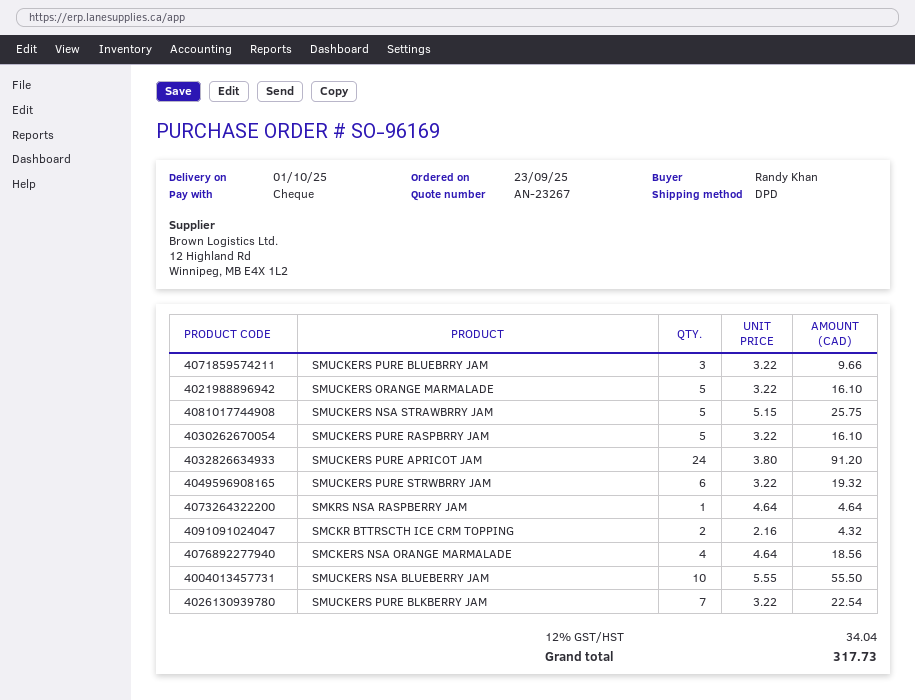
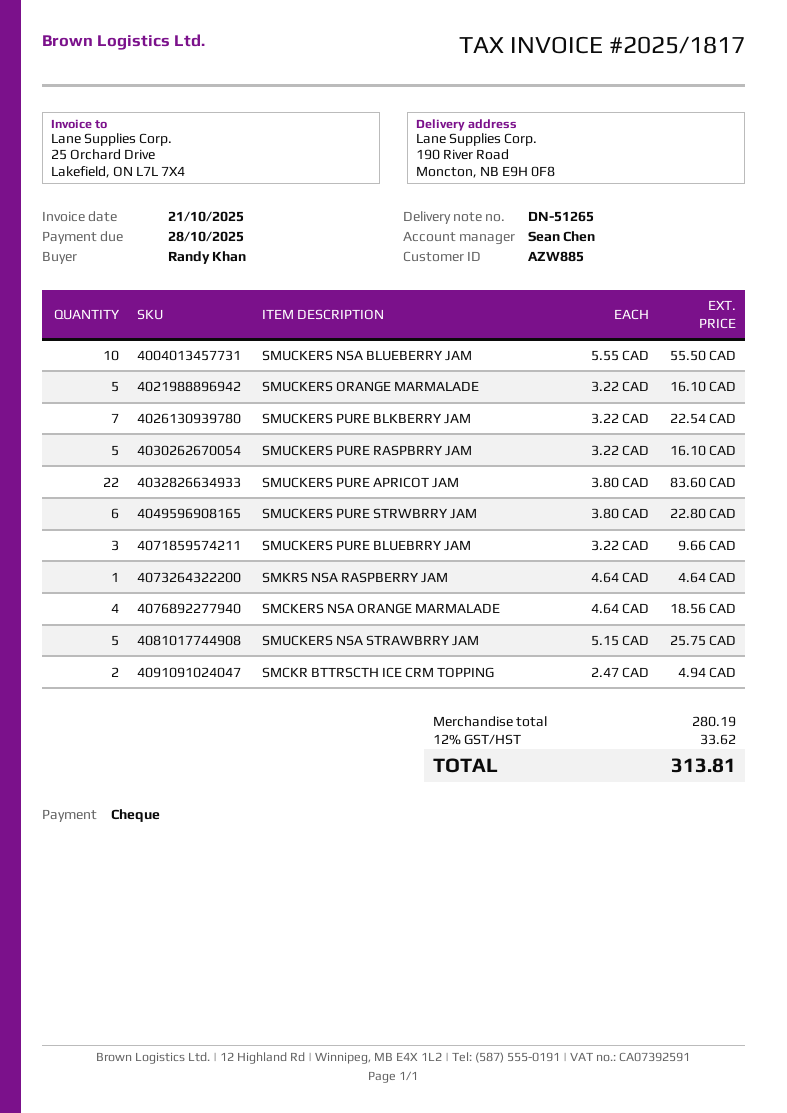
SMUCKERS PURE APRICOT JAM: 24 x 3.80 = 91.20 -> 22 x 3.80 = 83.60
SMUCKERS PURE STRWBRRY JAM: 6 x 3.22 = 19.32 -> 6 x 3.80 = 22.80
SMCKR BTTRSCTH ICE CRM TOPPING: 2 x 2.16 = 4.32 -> 2 x 2.47 = 4.94
tax: 12% = 34.04 -> 12% = 33.62
total: 317.73 -> 313.81

